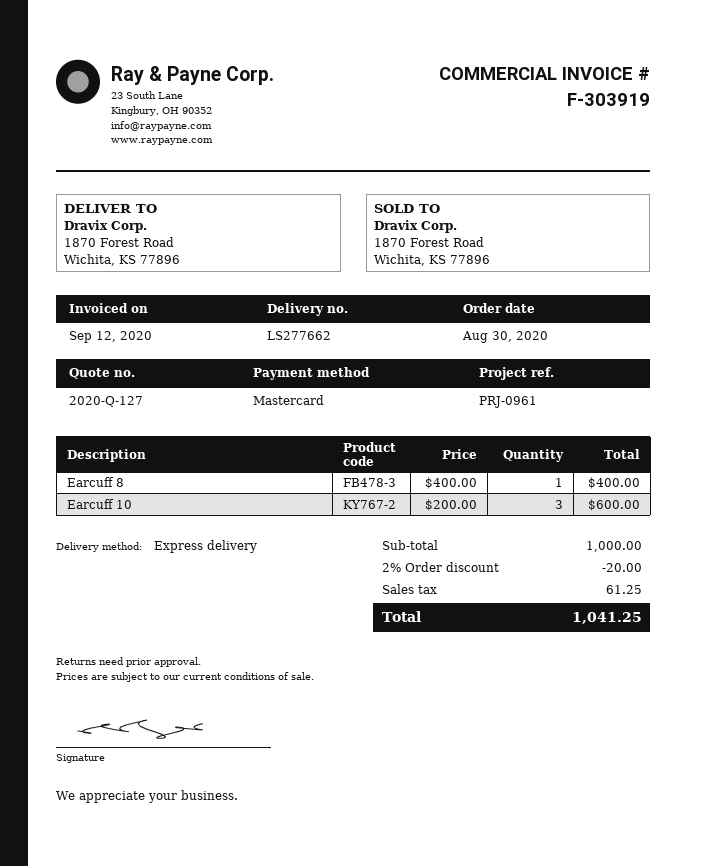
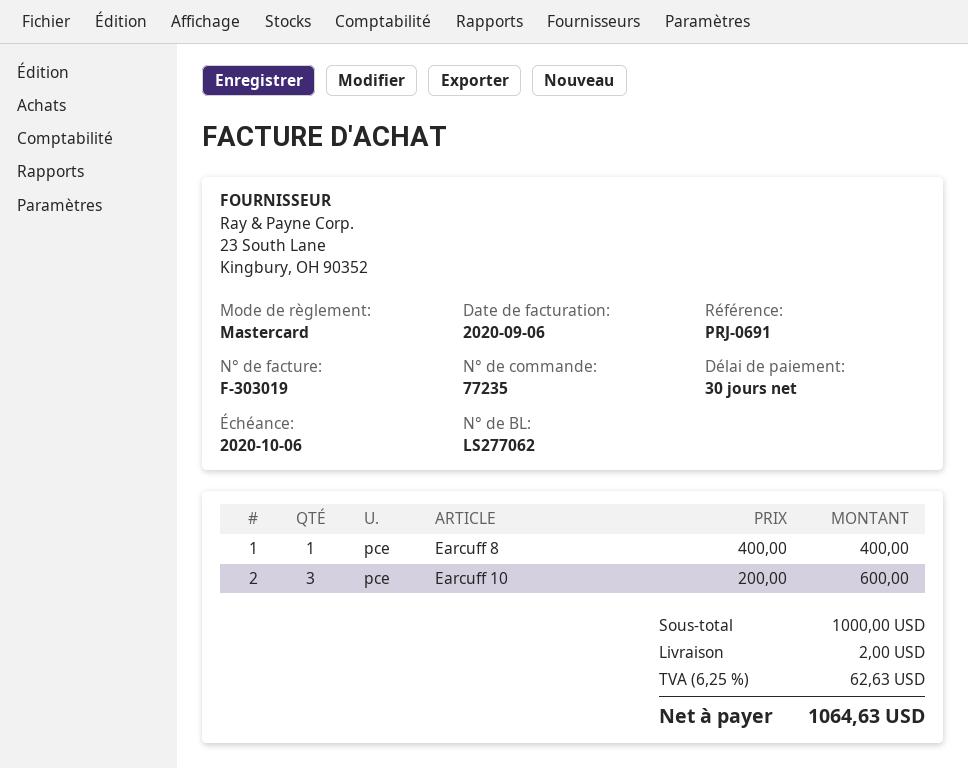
delivery note number: LS277662 -> LS277062
invoice number: F-303919 -> F-303019
invoice date: 2020-09-12 -> 2020-09-06
reference: PRJ-0961 -> PRJ-0691
discount: 2% = 20.00 -> none
shipping: none -> 2.00
tax: 61.25 -> 62.63
total: 1041.25 -> 1064.63

